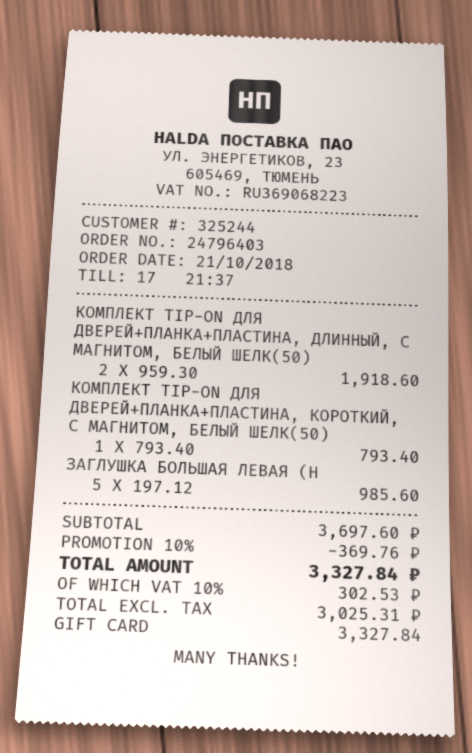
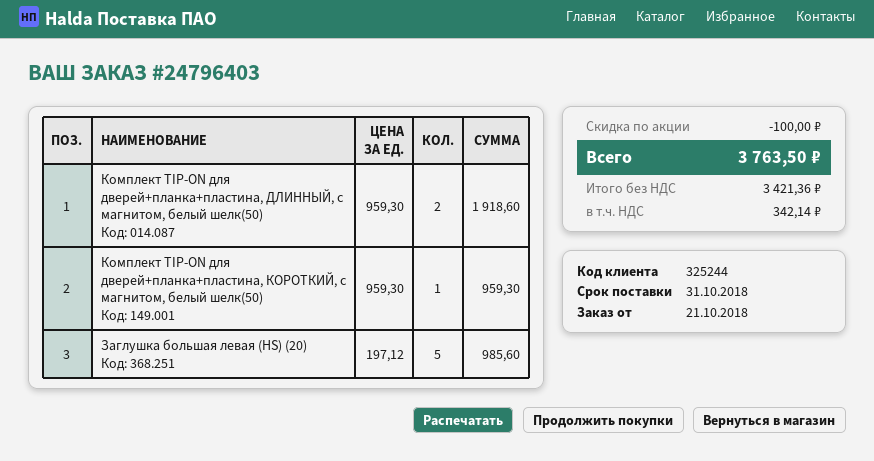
КОМПЛЕКТ TIP-ON ДЛЯ ДВЕРЕЙ+ПЛАНКА+ПЛАСТИНА, КОРОТКИЙ, С МАГНИТОМ, БЕЛЫЙ ШЕЛК(50): 1 x 793.40 = 793.40 -> 1 x 959.30 = 959.30
discount: 369.76 -> 100.00
net: 3025.31 -> 3421.36
tax: 302.53 -> 342.14
total: 3327.84 -> 3763.50

